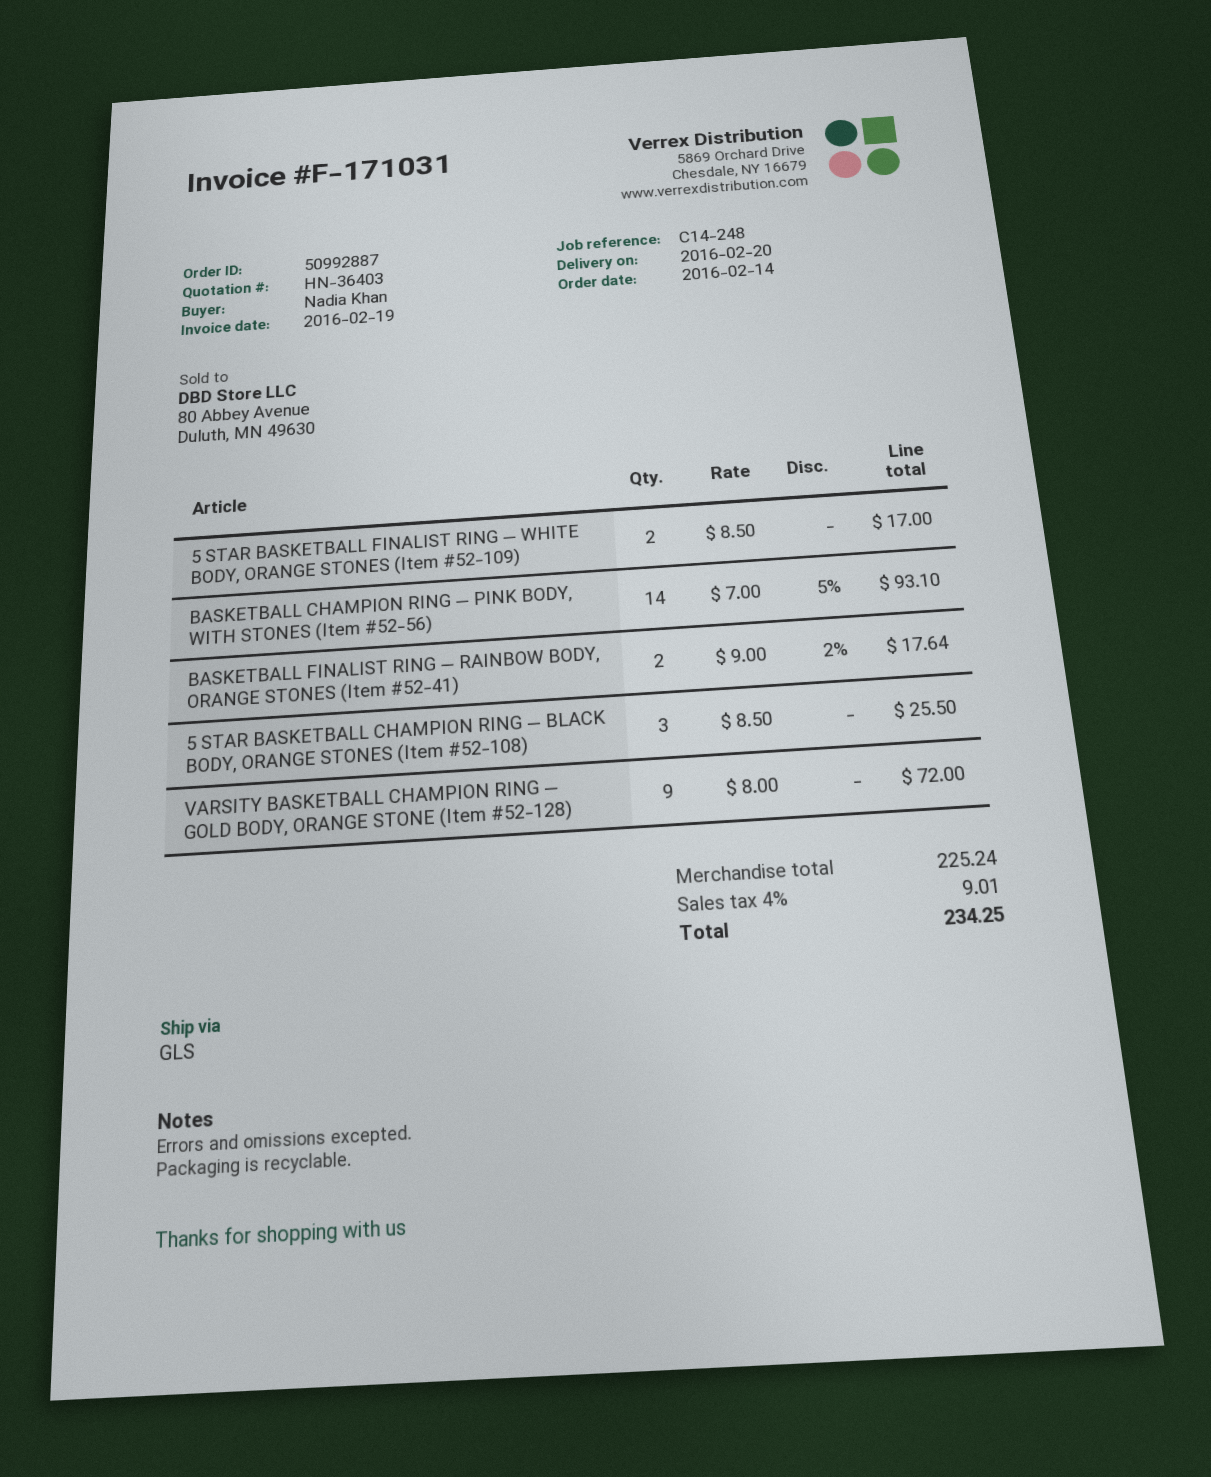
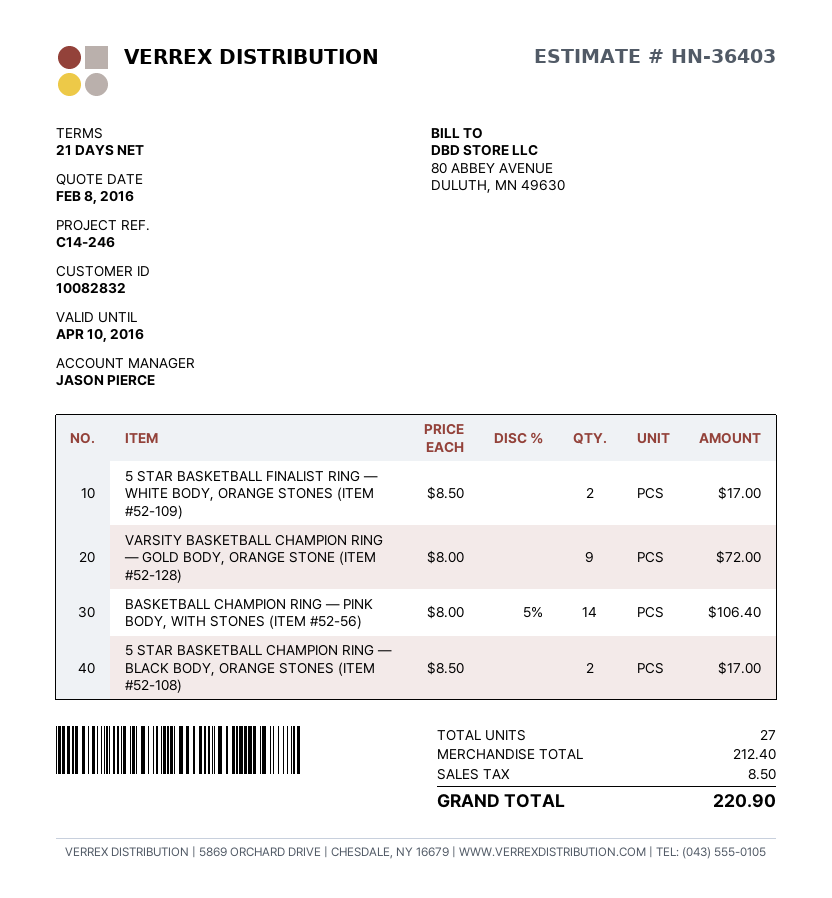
reference: C14-248 -> C14-246
BASKETBALL CHAMPION RING — PINK BODY, WITH STONES (Item #52-56): 14 x 7.00 - 5% = 93.10 -> 14 x 8.00 - 5% = 106.40
BASKETBALL FINALIST RING — RAINBOW BODY, ORANGE STONES (Item #52-41): 2 x 9.00 - 2% = 17.64 -> none
5 STAR BASKETBALL CHAMPION RING — BLACK BODY, ORANGE STONES (Item #52-108): 3 x 8.50 = 25.50 -> 2 x 8.50 = 17.00
subtotal: 225.24 -> 212.40
tax: 9.01 -> 8.50
total: 234.25 -> 220.90

